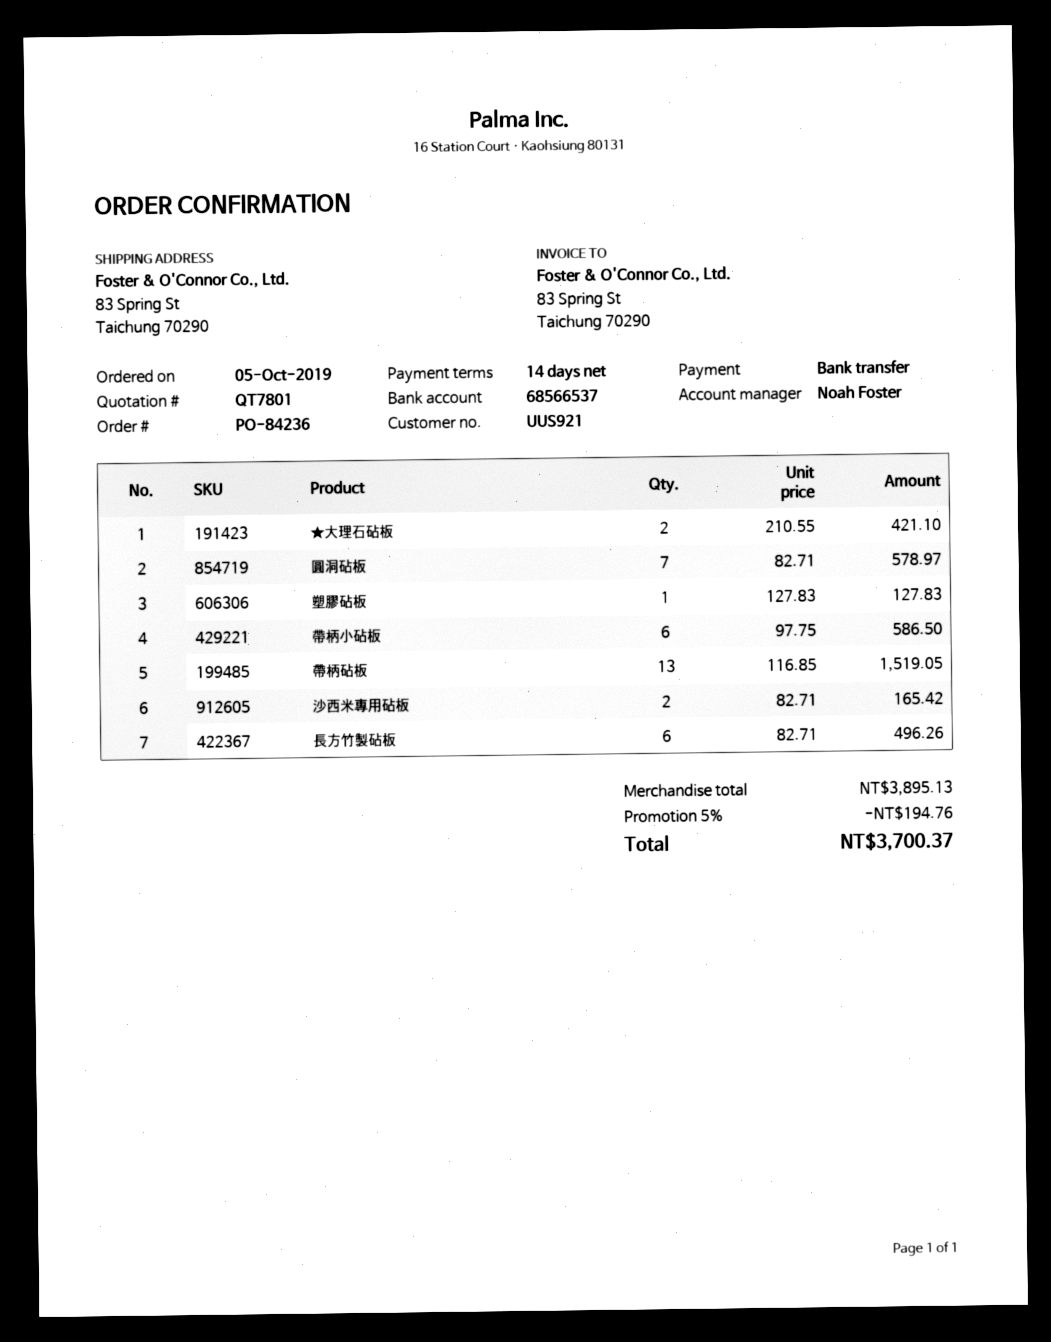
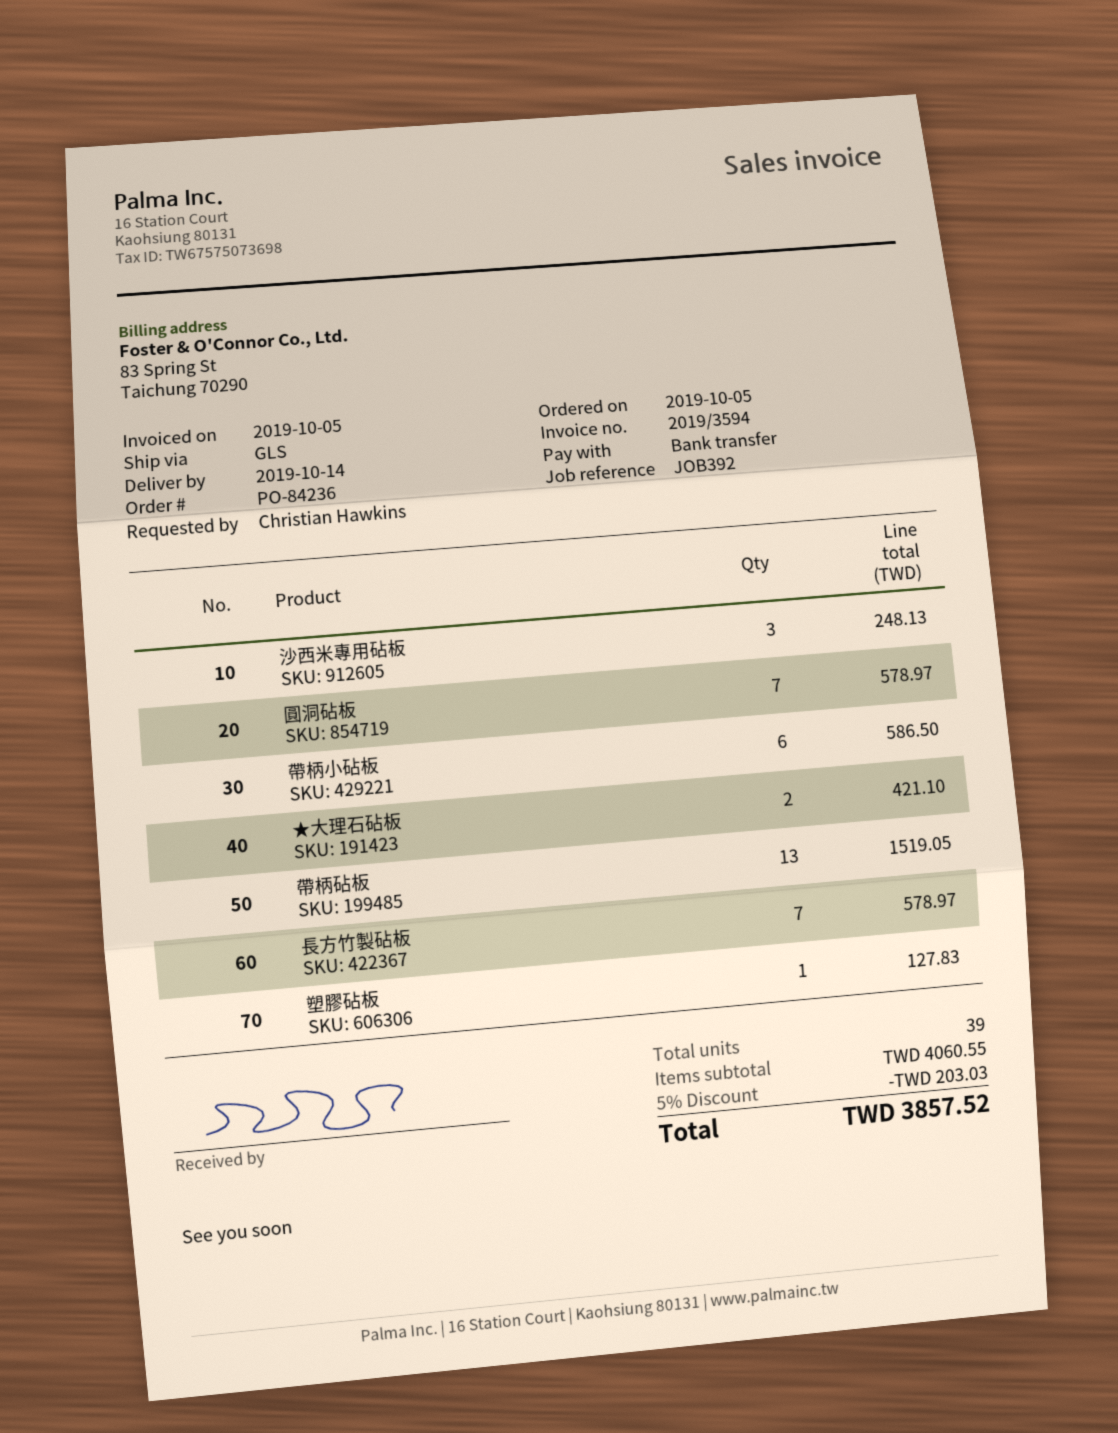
沙西米專用砧板: 2 for 165.42 -> 3 for 248.13
長方竹製砧板: 6 for 496.26 -> 7 for 578.97
subtotal: 3895.13 -> 4060.55
discount: 5% = 194.76 -> 5% = 203.03
total: 3700.37 -> 3857.52

